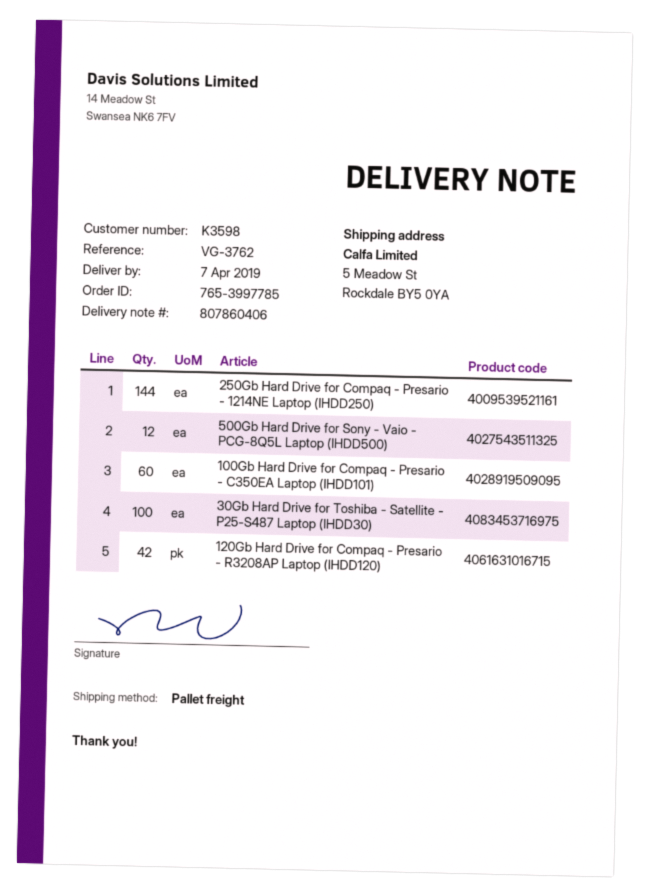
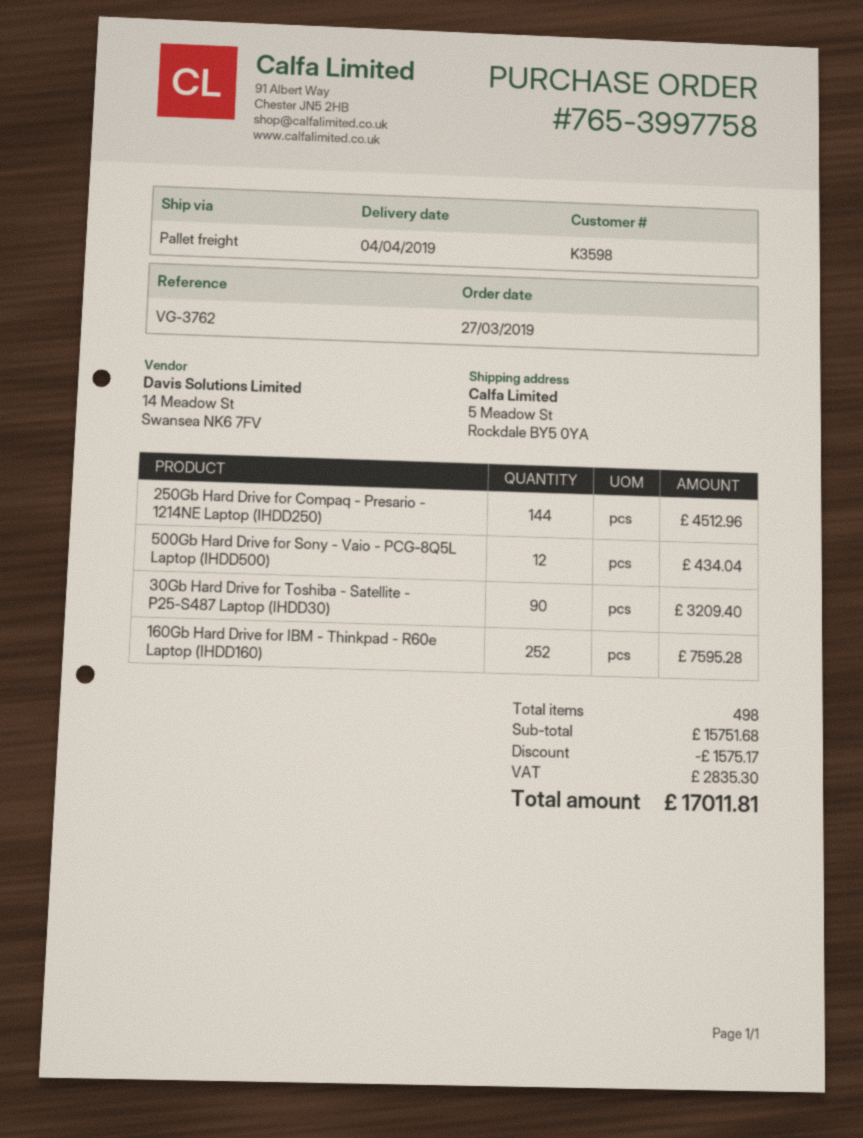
order number: 765-3997785 -> 765-3997758
delivery date: 2019-04-07 -> 2019-04-04
100Gb Hard Drive for Compaq - Presario - C350EA Laptop (IHDD101): 60 -> none
30Gb Hard Drive for Toshiba - Satellite - P25-S487 Laptop (IHDD30): 100 -> 90
120Gb Hard Drive for Compaq - Presario - R3208AP Laptop (IHDD120): 42 -> none
160Gb Hard Drive for IBM - Thinkpad - R60e Laptop (IHDD160): none -> 252

